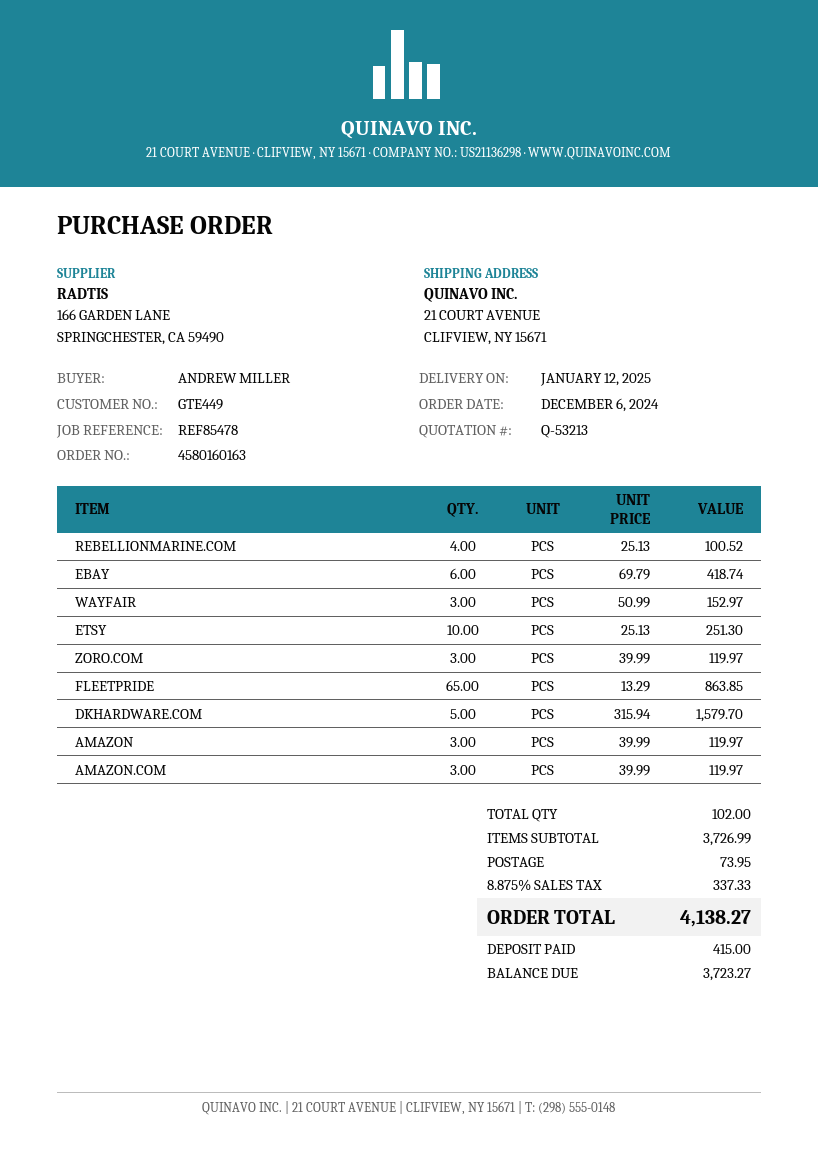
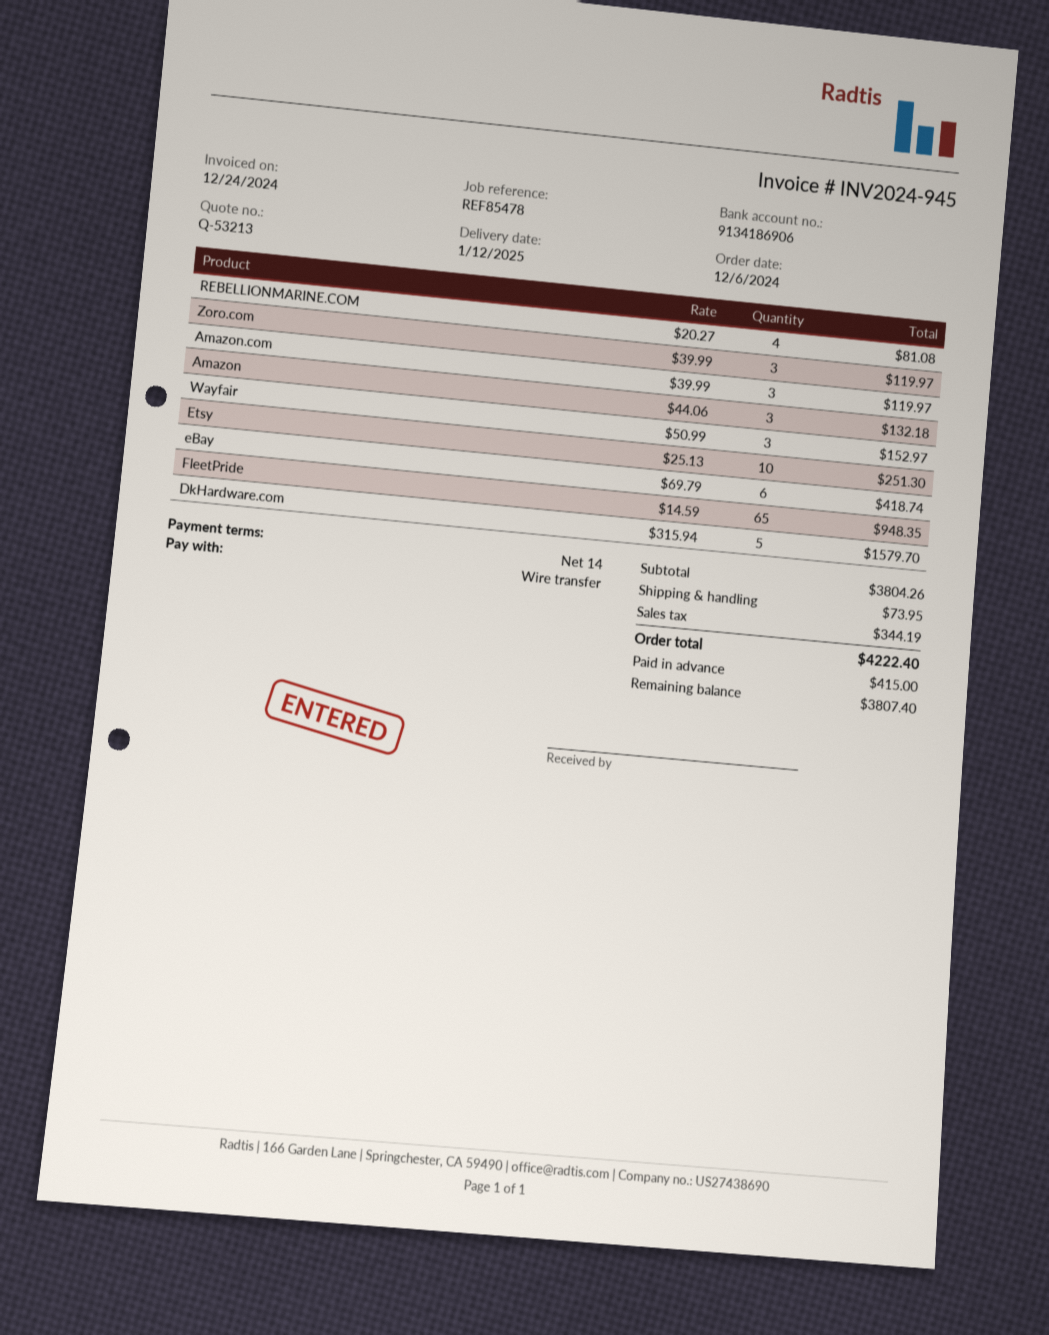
REBELLIONMARINE.COM: 4 x 25.13 = 100.52 -> 4 x 20.27 = 81.08
FLEETPRIDE: 65 x 13.29 = 863.85 -> 65 x 14.59 = 948.35
AMAZON: 3 x 39.99 = 119.97 -> 3 x 44.06 = 132.18
subtotal: 3726.99 -> 3804.26
tax: 337.33 -> 344.19
total: 4138.27 -> 4222.40
balance: 3723.27 -> 3807.40

